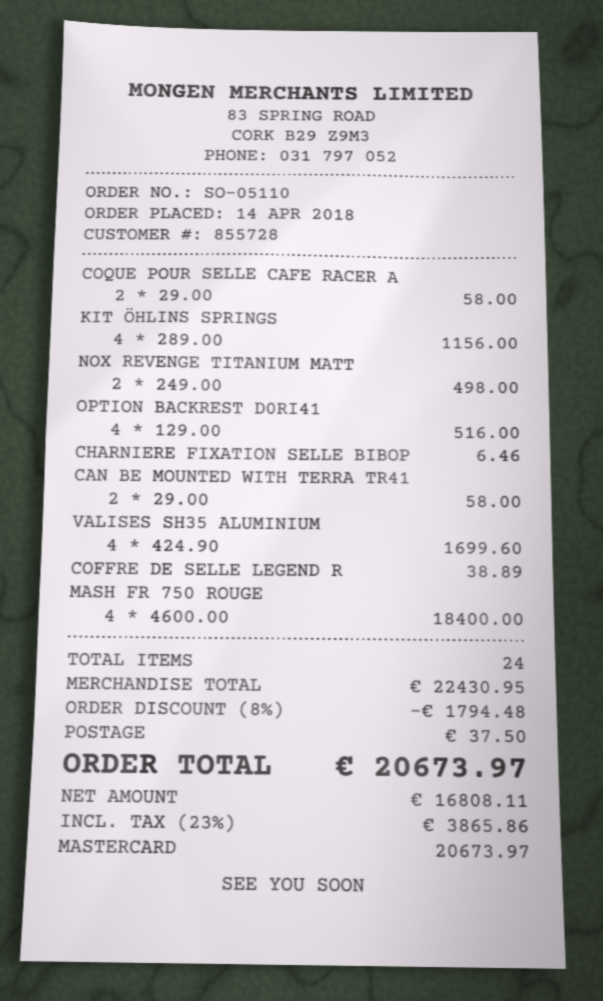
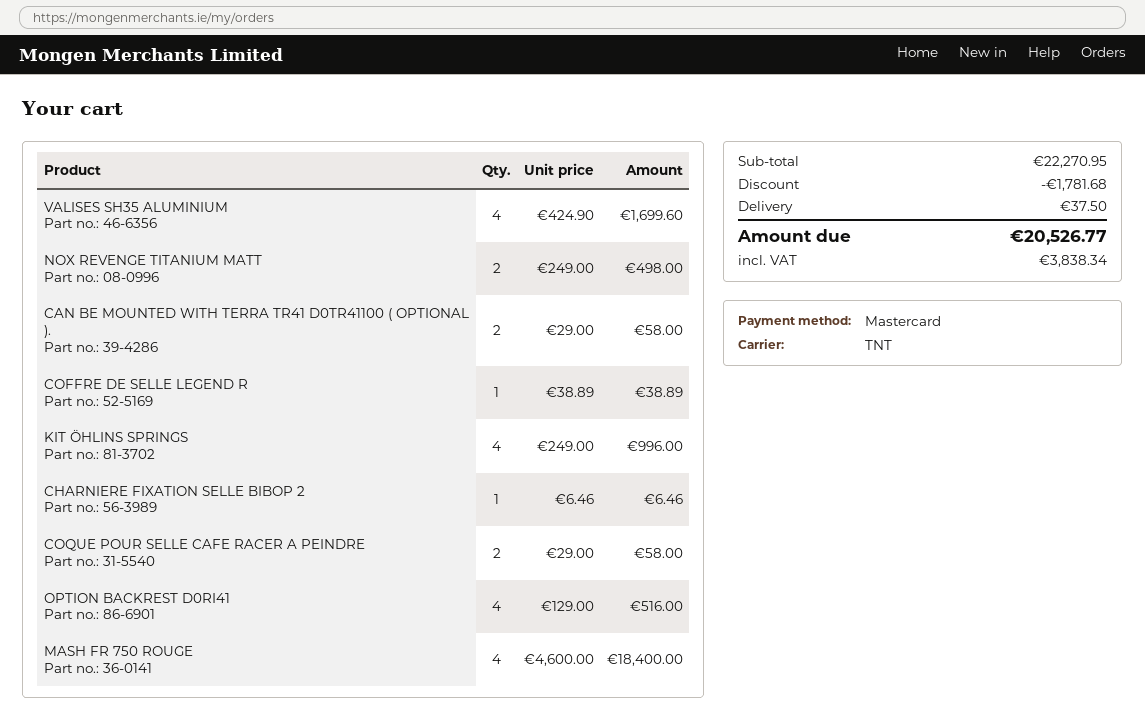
KIT ÖHLINS SPRINGS: 4 x 289.00 = 1156.00 -> 4 x 249.00 = 996.00
subtotal: 22430.95 -> 22270.95
discount: 1794.48 -> 1781.68
tax: 3865.86 -> 3838.34
total: 20673.97 -> 20526.77

